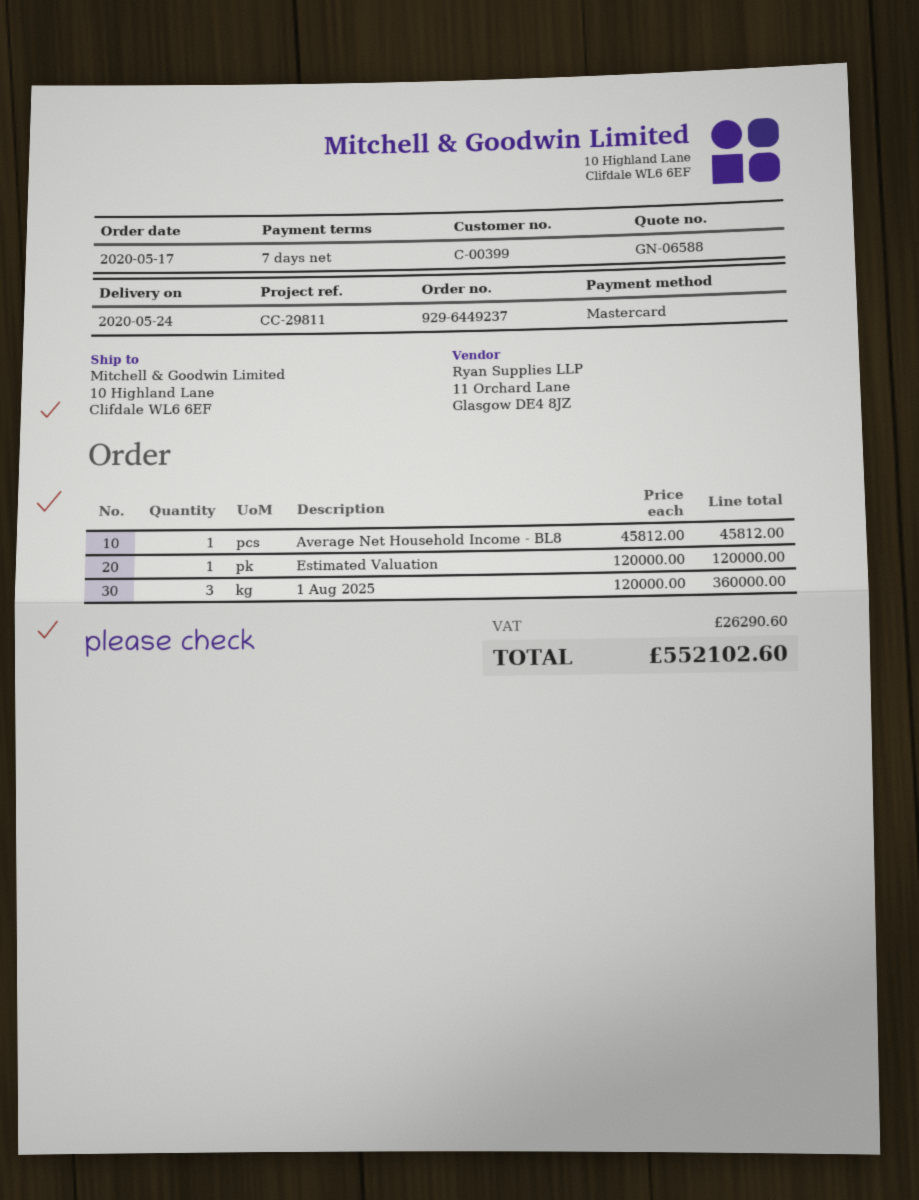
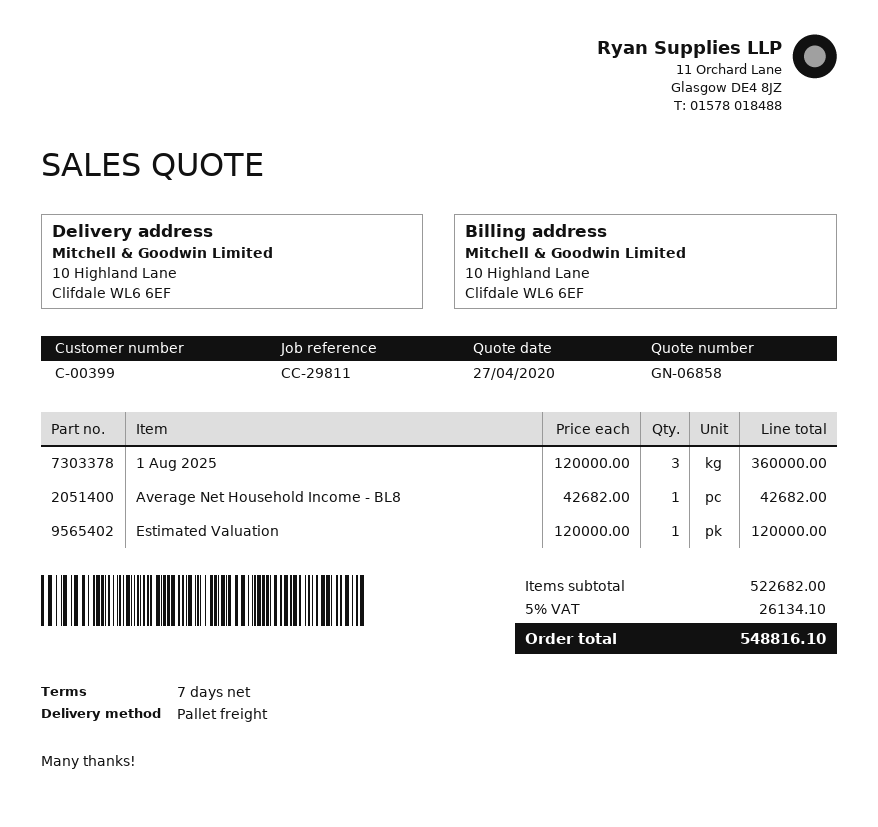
quote number: GN-06588 -> GN-06858
Average Net Household Income - BL8: 1 x 45812.00 = 45812.00 -> 1 x 42682.00 = 42682.00
tax: 26290.60 -> 26134.10
total: 552102.60 -> 548816.10

